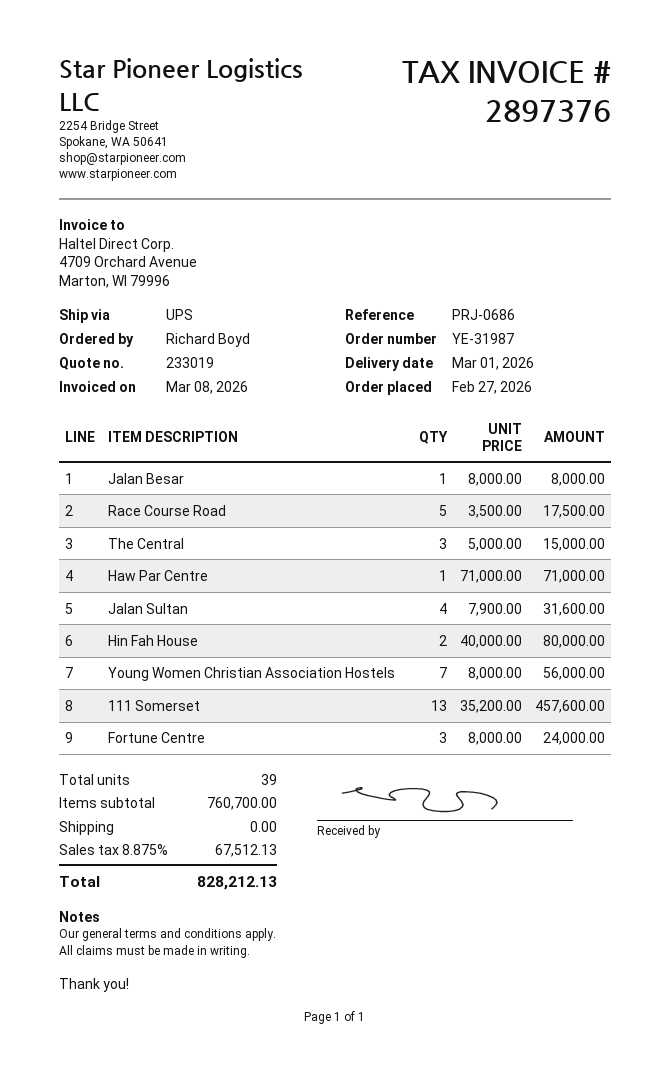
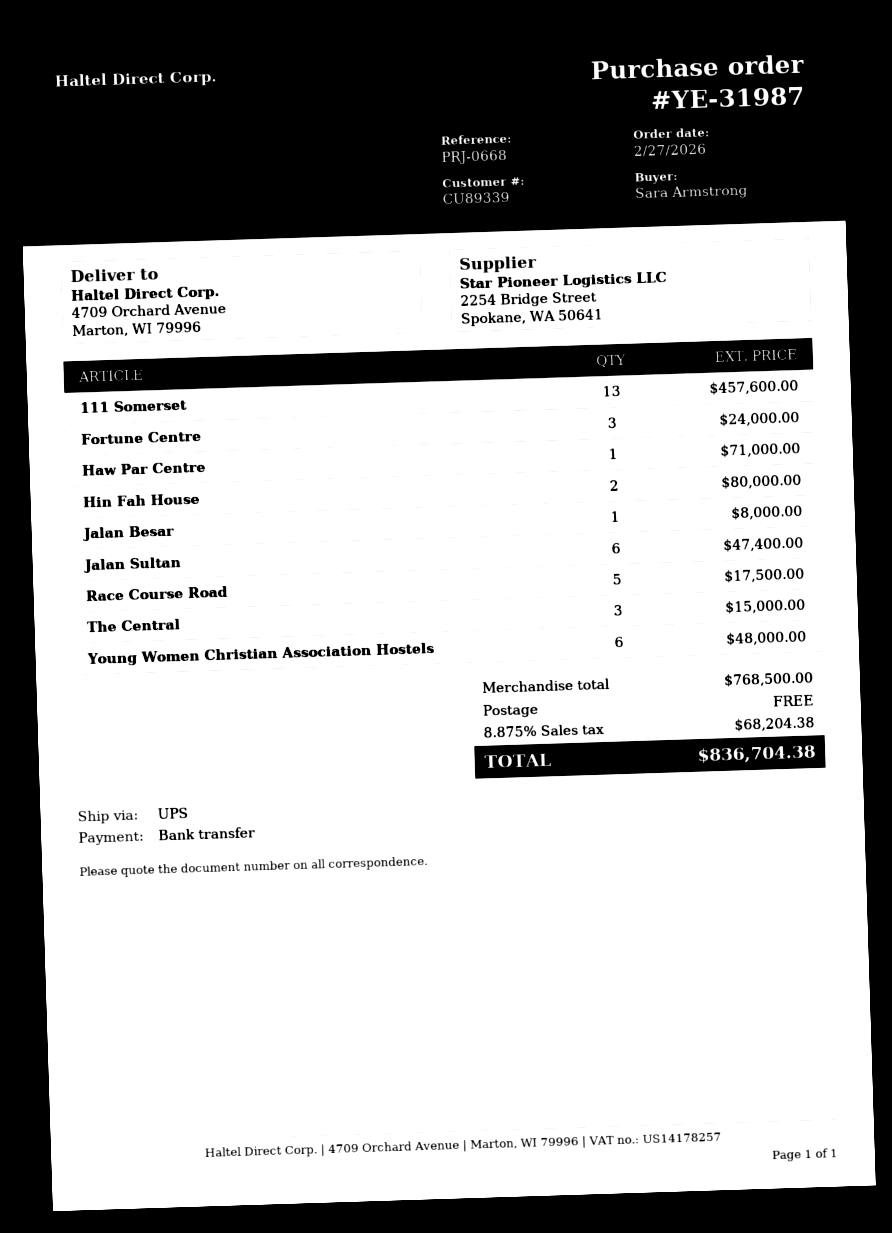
reference: PRJ-0686 -> PRJ-0668
ordered by: Richard Boyd -> Sara Armstrong
Jalan Sultan: 4 for 31600.00 -> 6 for 47400.00
Young Women Christian Association Hostels: 7 for 56000.00 -> 6 for 48000.00
subtotal: 760700.00 -> 768500.00
tax: 8.875% = 67512.13 -> 8.875% = 68204.38
total: 828212.13 -> 836704.38

